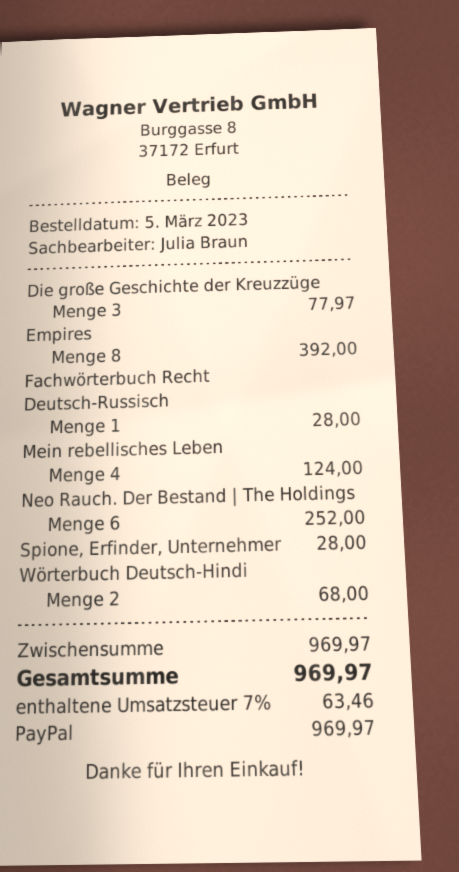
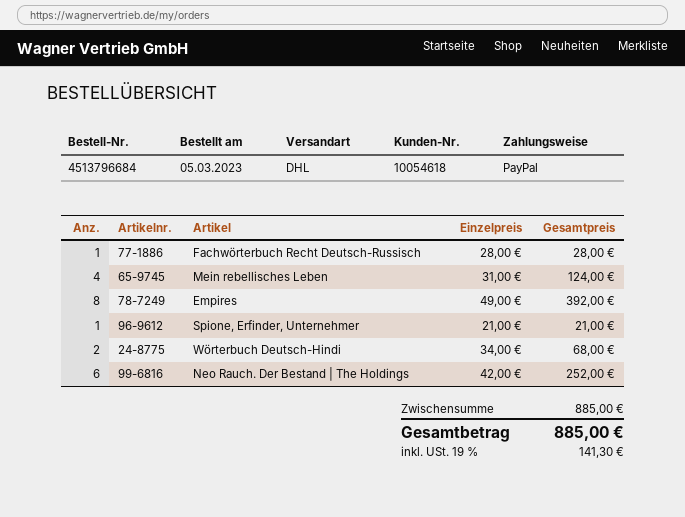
Die große Geschichte der Kreuzzüge: 3 for 77.97 -> none
Spione, Erfinder, Unternehmer: 1 for 28.00 -> 1 for 21.00
subtotal: 969.97 -> 885.00
tax: 7% = 63.46 -> 19% = 141.30
total: 969.97 -> 885.00

